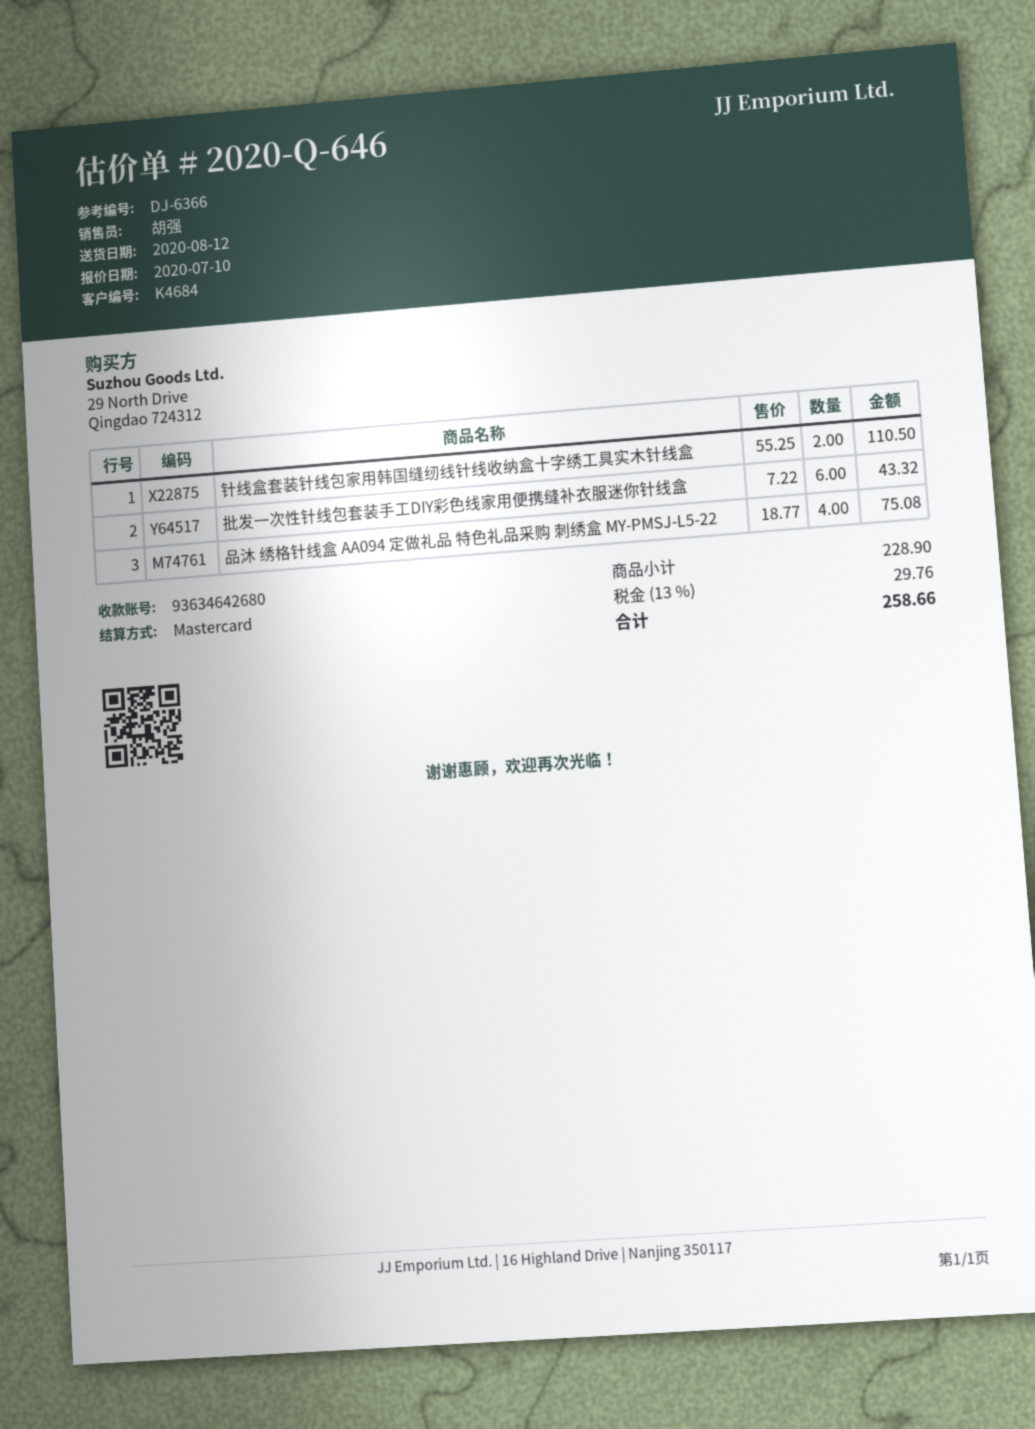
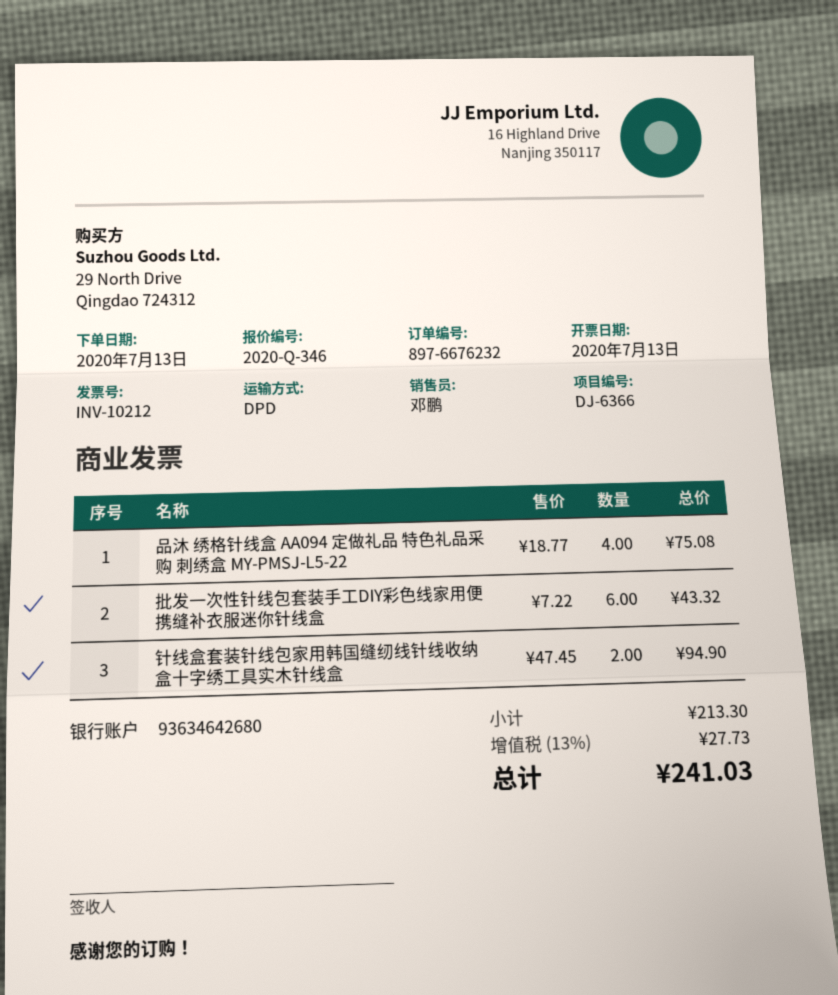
quote number: 2020-Q-646 -> 2020-Q-346
sales rep: 胡强 -> 邓鹏
针线盒套装针线包家用韩国缝纫线针线收纳盒十字绣工具实木针线盒: 2 x 55.25 = 110.50 -> 2 x 47.45 = 94.90
subtotal: 228.90 -> 213.30
tax: 13% = 29.76 -> 13% = 27.73
total: 258.66 -> 241.03

